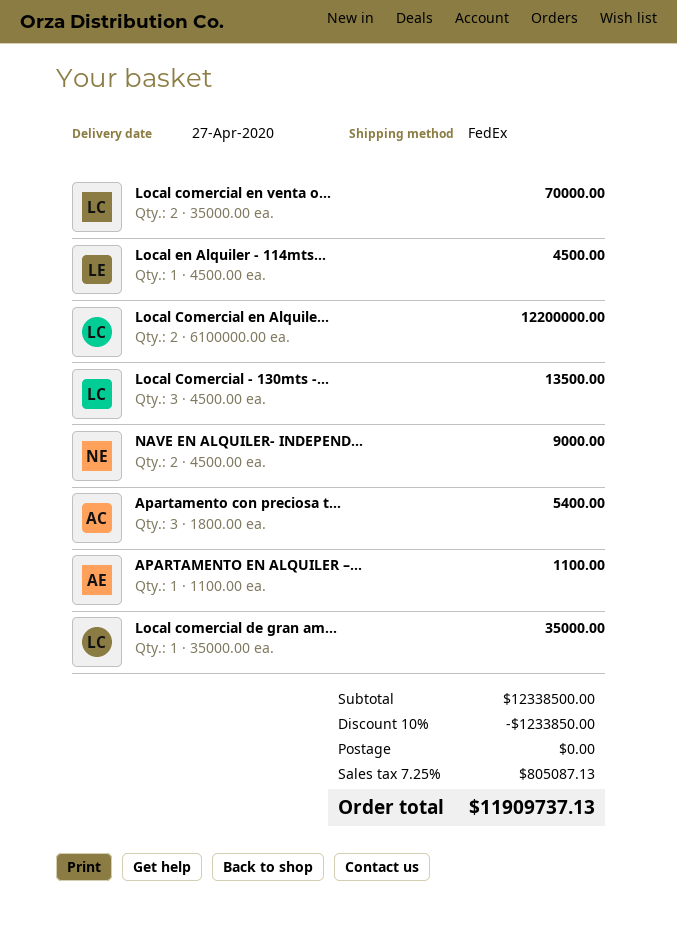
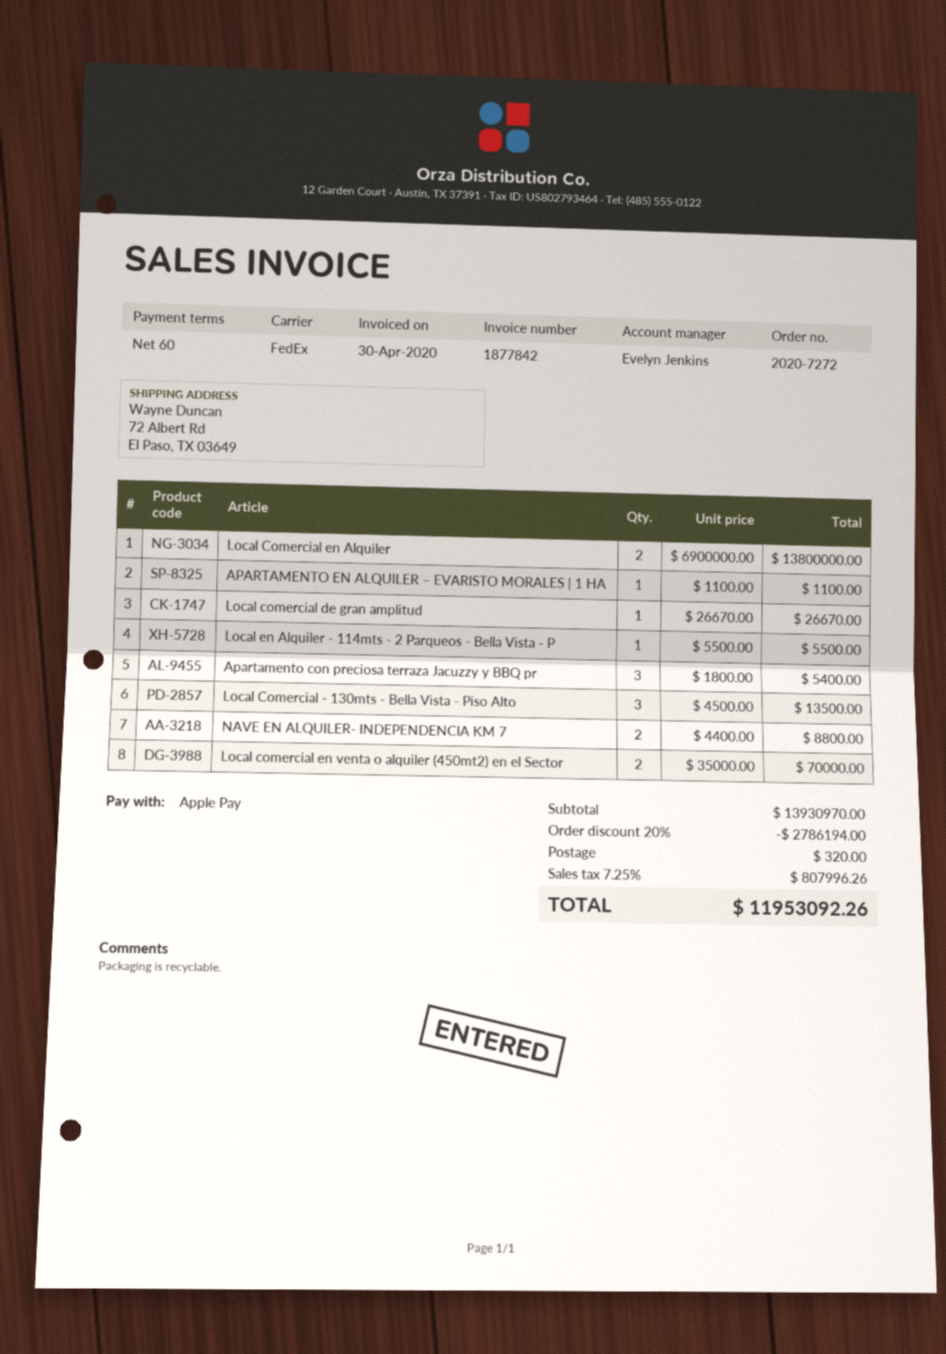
Local en Alquiler - 114mts...: 1 x 4500.00 = 4500.00 -> 1 x 5500.00 = 5500.00
Local Comercial en Alquile...: 2 x 6100000.00 = 12200000.00 -> 2 x 6900000.00 = 13800000.00
NAVE EN ALQUILER- INDEPEND...: 2 x 4500.00 = 9000.00 -> 2 x 4400.00 = 8800.00
Local comercial de gran am...: 1 x 35000.00 = 35000.00 -> 1 x 26670.00 = 26670.00
subtotal: 12338500.00 -> 13930970.00
discount: 10% = 1233850.00 -> 20% = 2786194.00
shipping: 0.00 -> 320.00
tax: 7.25% = 805087.13 -> 7.25% = 807996.26
total: 11909737.13 -> 11953092.26

